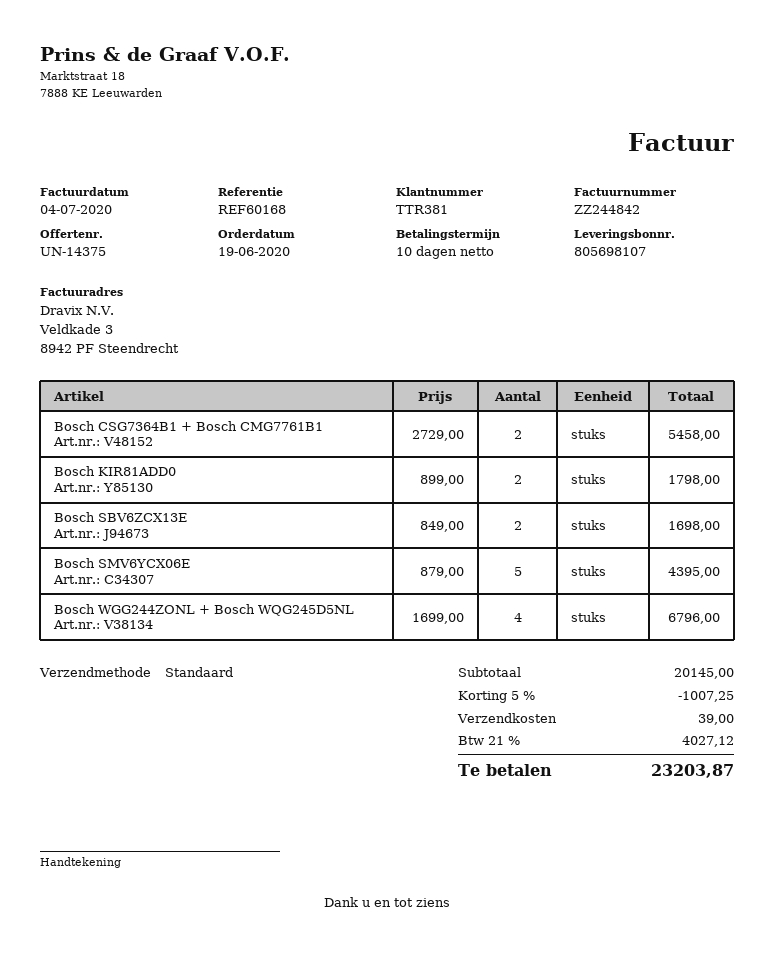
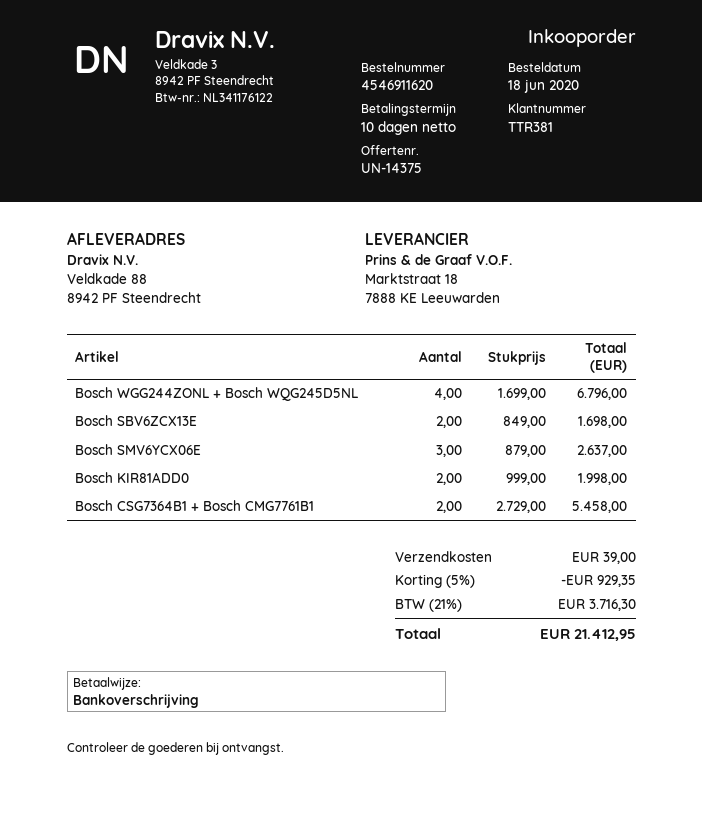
order date: 2020-06-19 -> 2020-06-18
Bosch KIR81ADD0: 2 x 899.00 = 1798.00 -> 2 x 999.00 = 1998.00
Bosch SMV6YCX06E: 5 x 879.00 = 4395.00 -> 3 x 879.00 = 2637.00
discount: 5% = 1007.25 -> 5% = 929.35
tax: 21% = 4027.12 -> 21% = 3716.30
total: 23203.87 -> 21412.95

